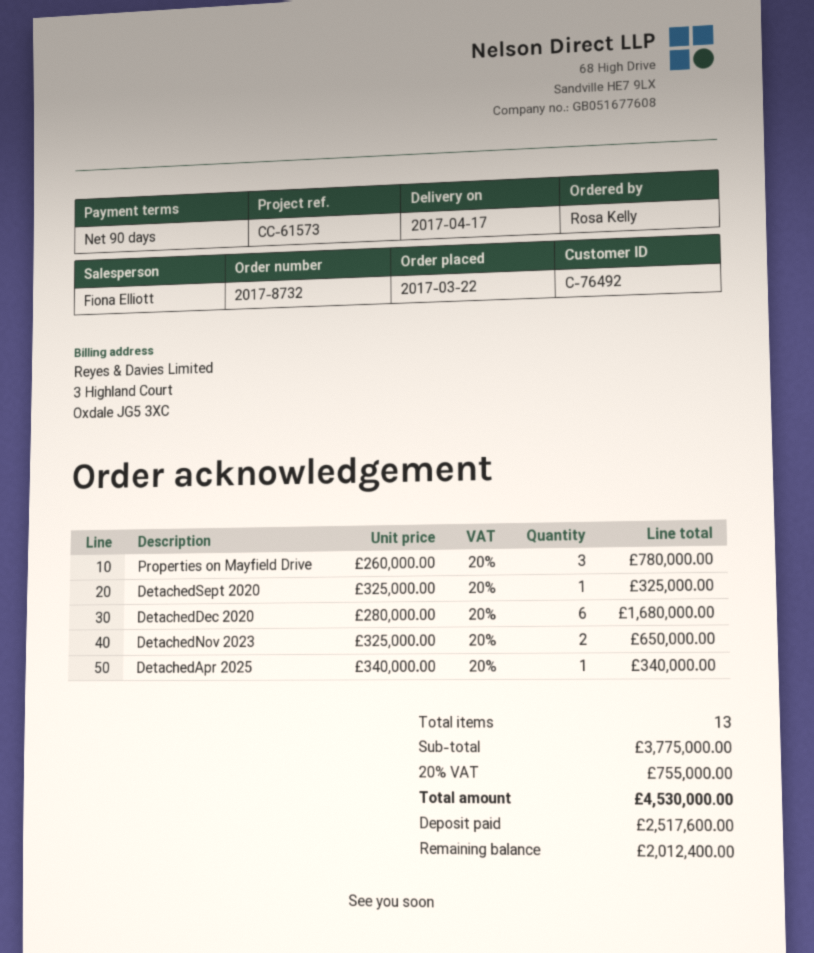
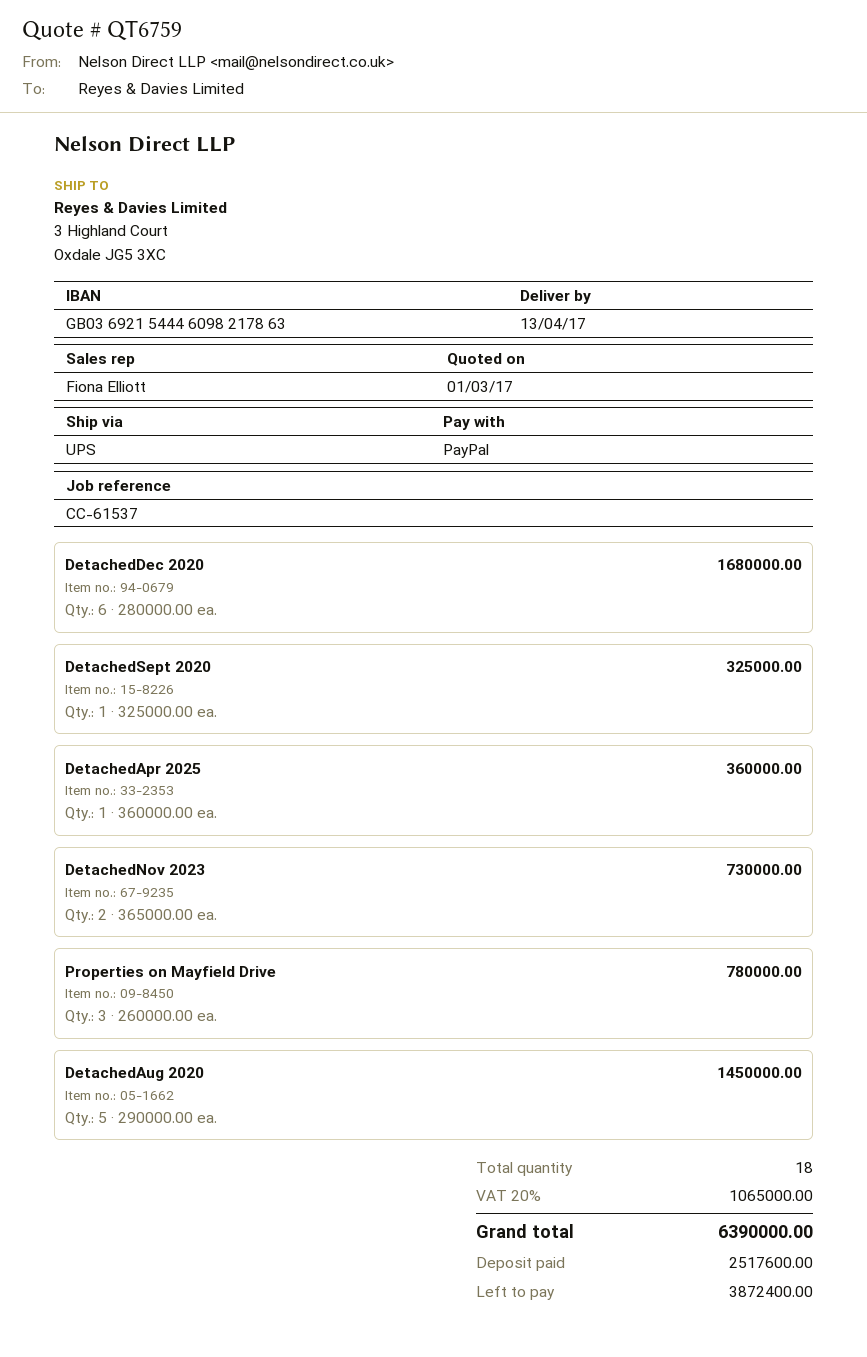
delivery date: 2017-04-17 -> 2017-04-13
reference: CC-61573 -> CC-61537
DetachedNov 2023: 2 x 325000.00 = 650000.00 -> 2 x 365000.00 = 730000.00
DetachedApr 2025: 1 x 340000.00 = 340000.00 -> 1 x 360000.00 = 360000.00
DetachedAug 2020: none -> 5 x 290000.00 = 1450000.00
total quantity: 13 -> 18
tax: 20% = 755000.00 -> 20% = 1065000.00
total: 4530000.00 -> 6390000.00
balance: 2012400.00 -> 3872400.00

